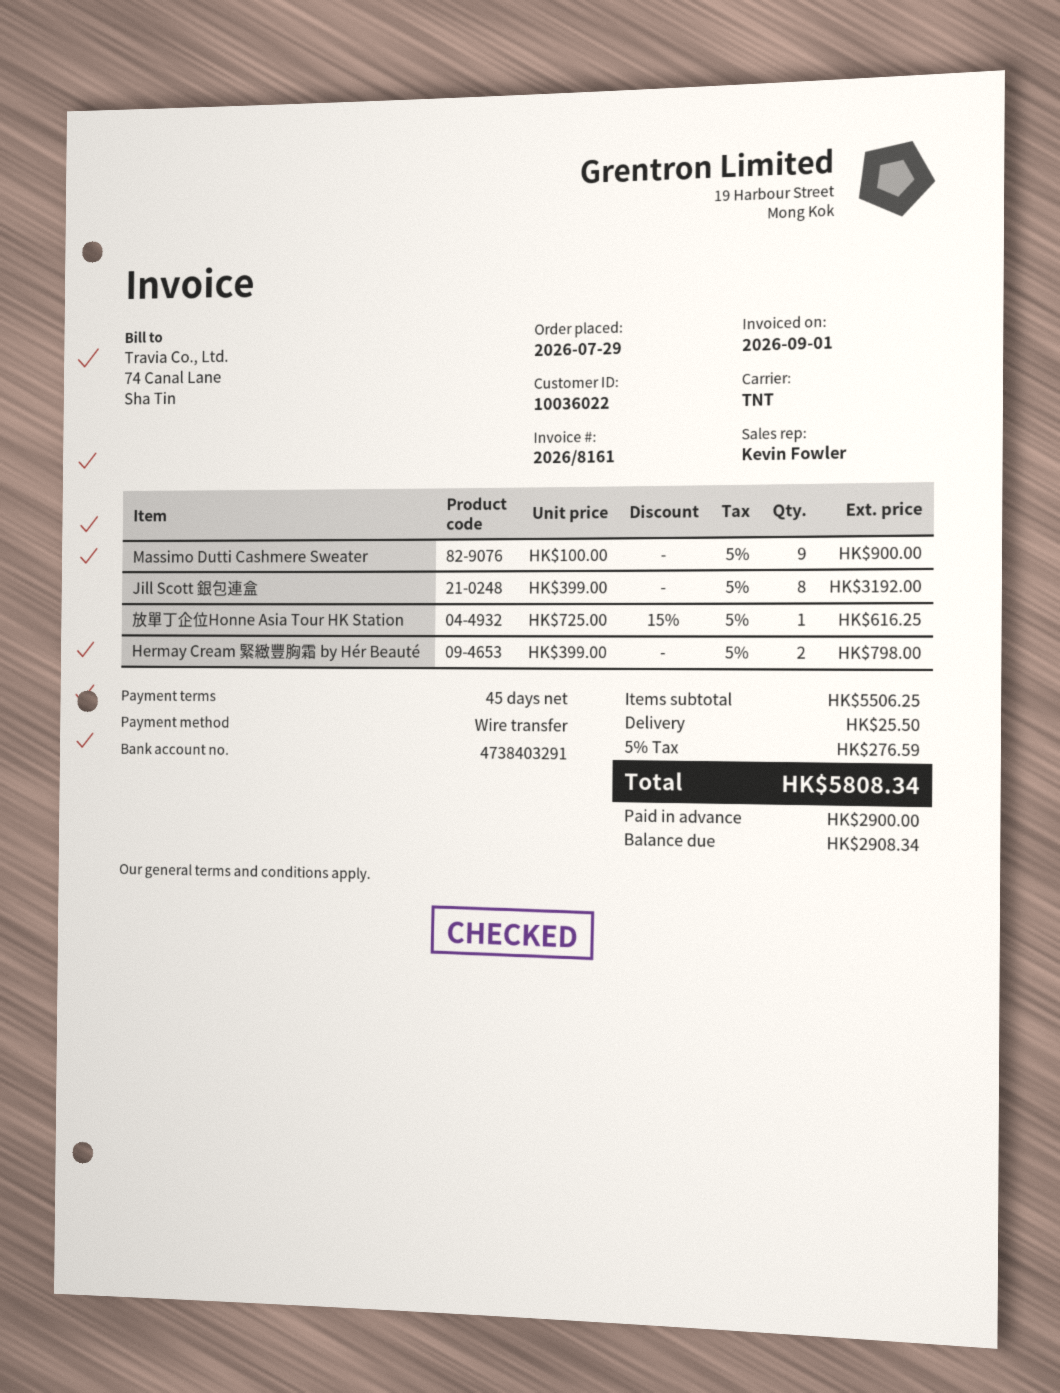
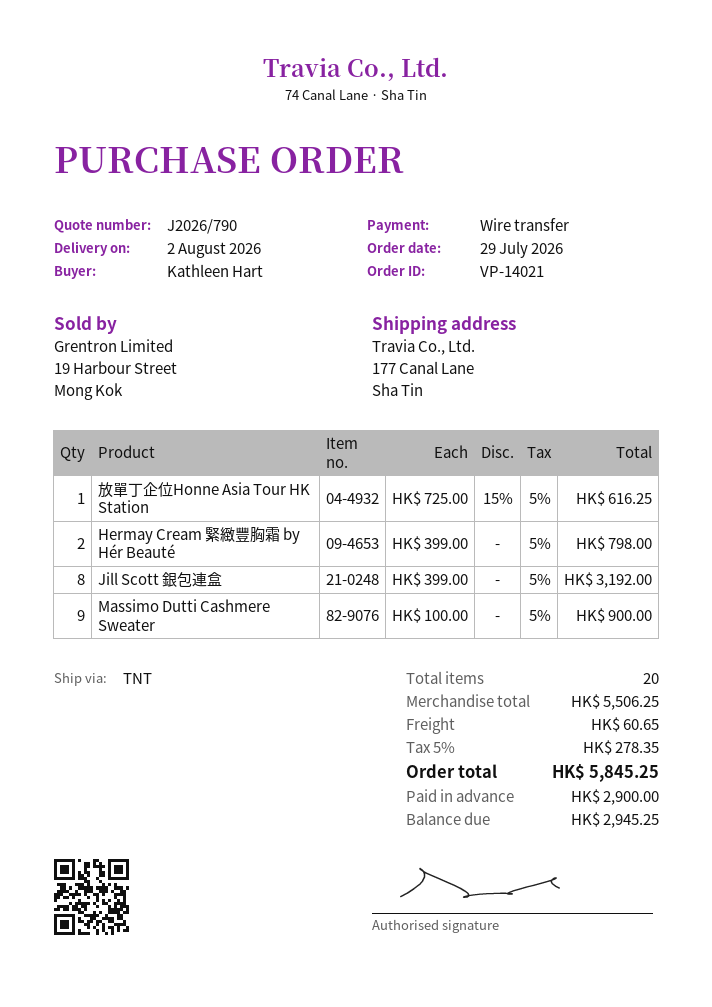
shipping: 25.50 -> 60.65
tax: 5% = 276.59 -> 5% = 278.35
total: 5808.34 -> 5845.25
balance: 2908.34 -> 2945.25

